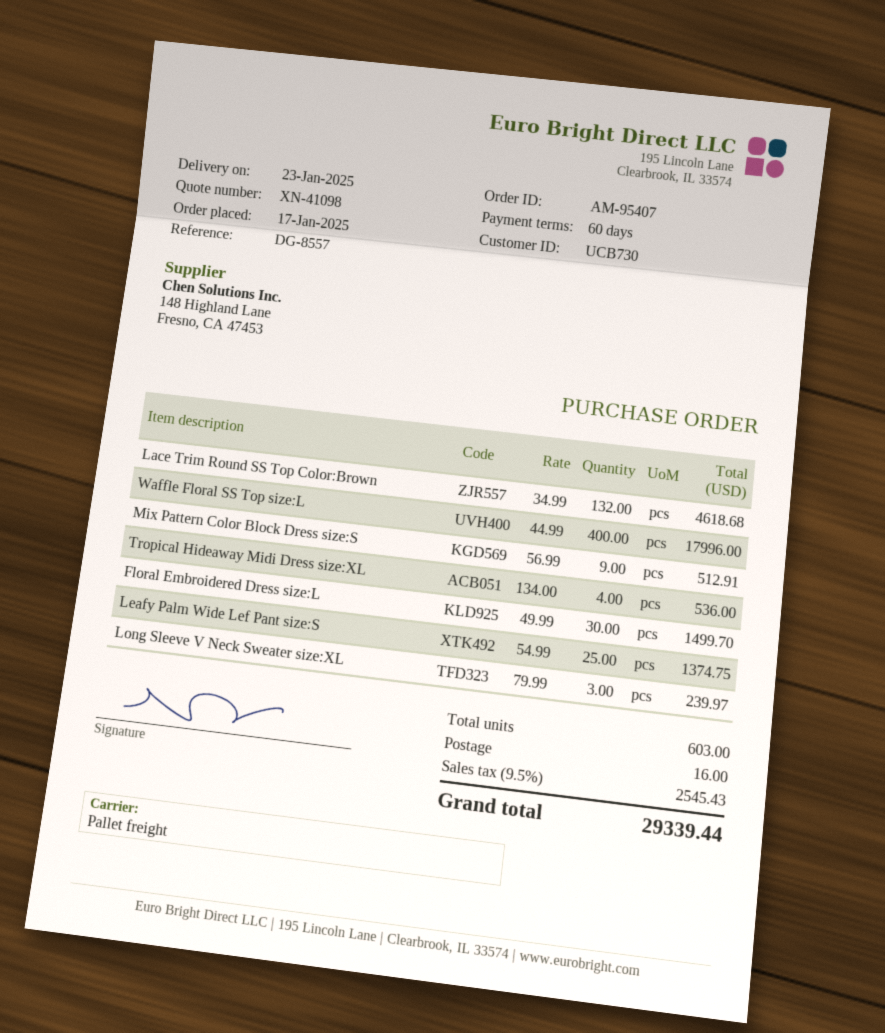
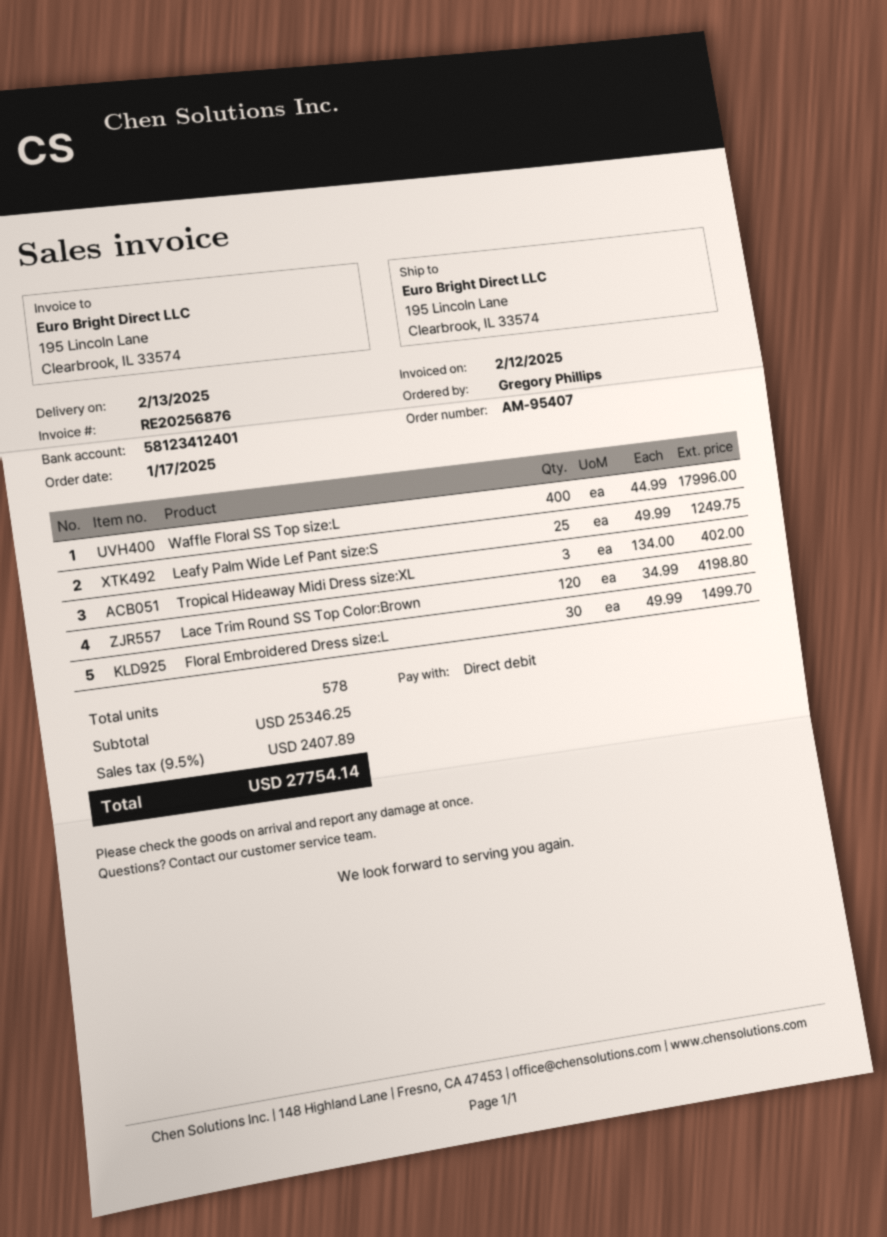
delivery date: 2025-01-23 -> 2025-02-13
Lace Trim Round SS Top Color:Brown: 132 x 34.99 = 4618.68 -> 120 x 34.99 = 4198.80
Mix Pattern Color Block Dress size:S: 9 x 56.99 = 512.91 -> none
Tropical Hideaway Midi Dress size:XL: 4 x 134.00 = 536.00 -> 3 x 134.00 = 402.00
Leafy Palm Wide Lef Pant size:S: 25 x 54.99 = 1374.75 -> 25 x 49.99 = 1249.75
Long Sleeve V Neck Sweater size:XL: 3 x 79.99 = 239.97 -> none
total quantity: 603 -> 578
shipping: 16.00 -> none
tax: 9.5% = 2545.43 -> 9.5% = 2407.89
total: 29339.44 -> 27754.14

